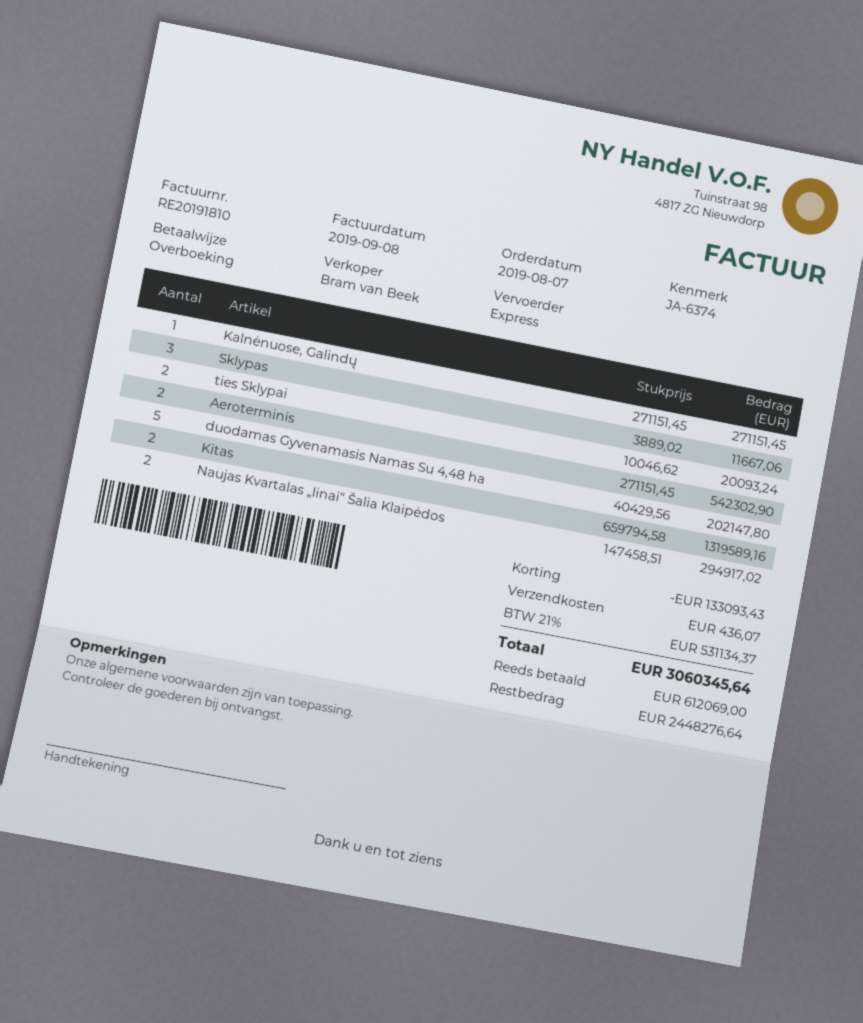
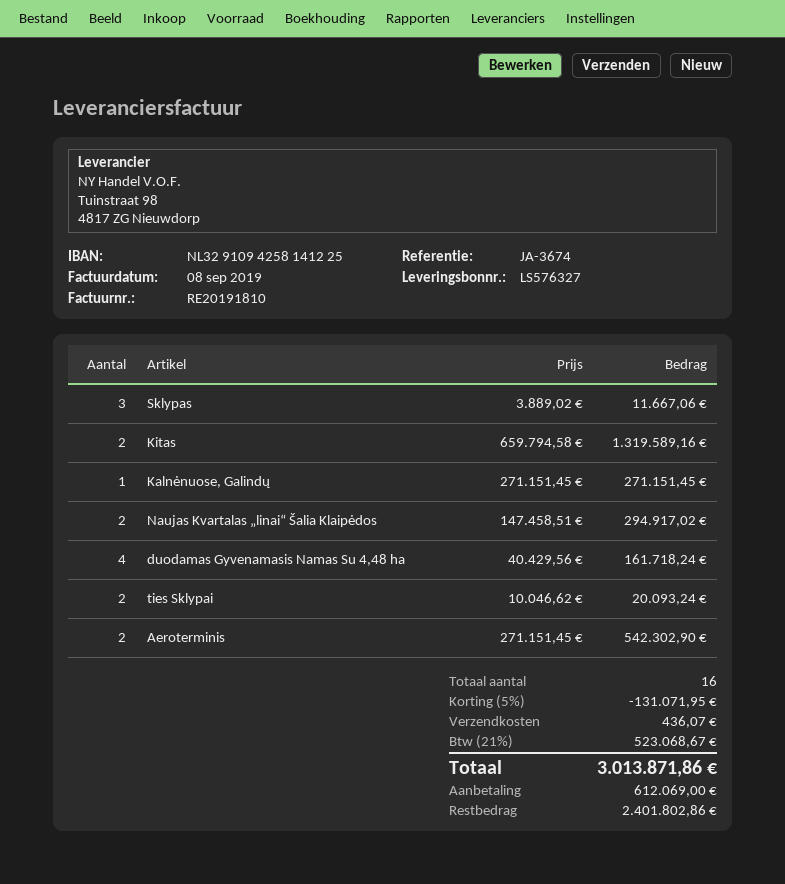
reference: JA-6374 -> JA-3674
duodamas Gyvenamasis Namas Su 4,48 ha: 5 x 40429.56 = 202147.80 -> 4 x 40429.56 = 161718.24
discount: 133093.43 -> 131071.95
tax: 21% = 531134.37 -> 21% = 523068.67
total: 3060345.64 -> 3013871.86
balance: 2448276.64 -> 2401802.86

